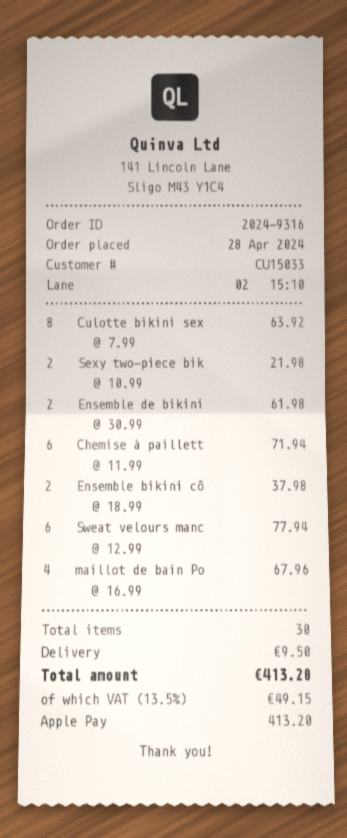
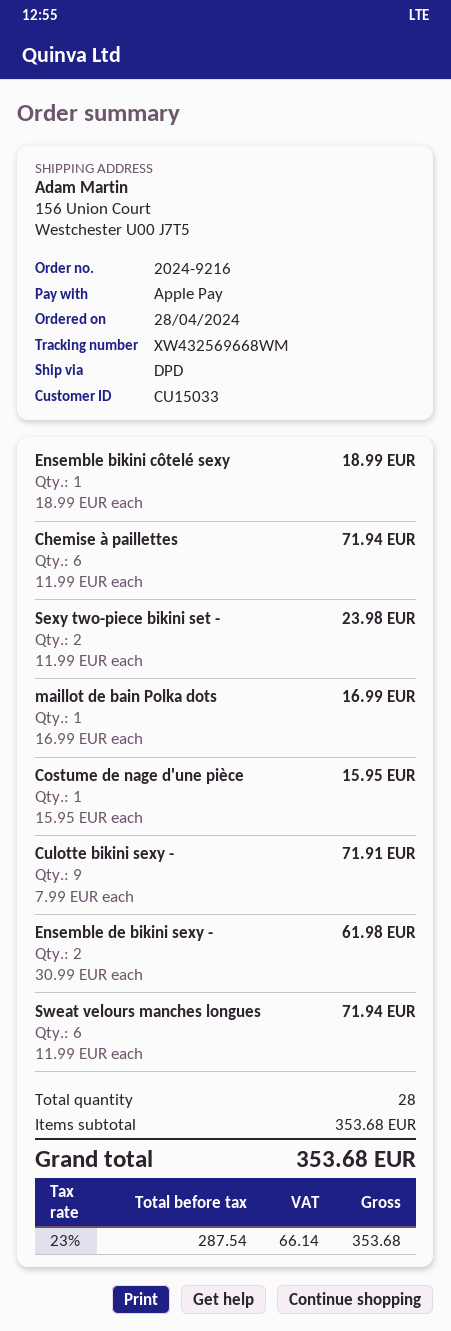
order number: 2024-9316 -> 2024-9216
Culotte bikini sex: 8 x 7.99 = 63.92 -> 9 x 7.99 = 71.91
Sexy two-piece bik: 2 x 10.99 = 21.98 -> 2 x 11.99 = 23.98
Ensemble bikini cô: 2 x 18.99 = 37.98 -> 1 x 18.99 = 18.99
Sweat velours manc: 6 x 12.99 = 77.94 -> 6 x 11.99 = 71.94
maillot de bain Po: 4 x 16.99 = 67.96 -> 1 x 16.99 = 16.99
Costume de nage d'une pièce: none -> 1 x 15.95 = 15.95
total quantity: 30 -> 28
shipping: 9.50 -> none
tax: 13.5% = 49.15 -> 23% = 66.14
total: 413.20 -> 353.68

